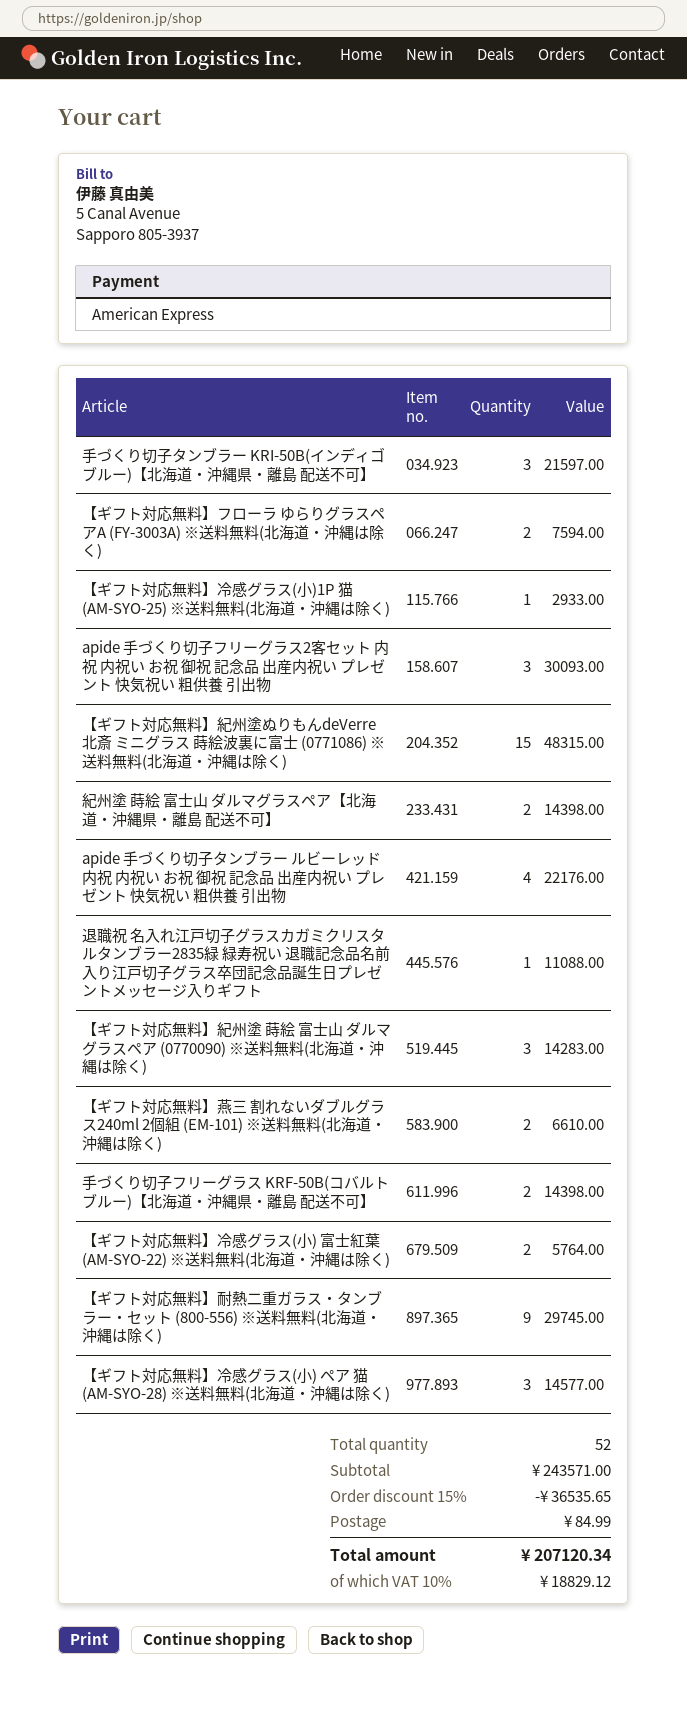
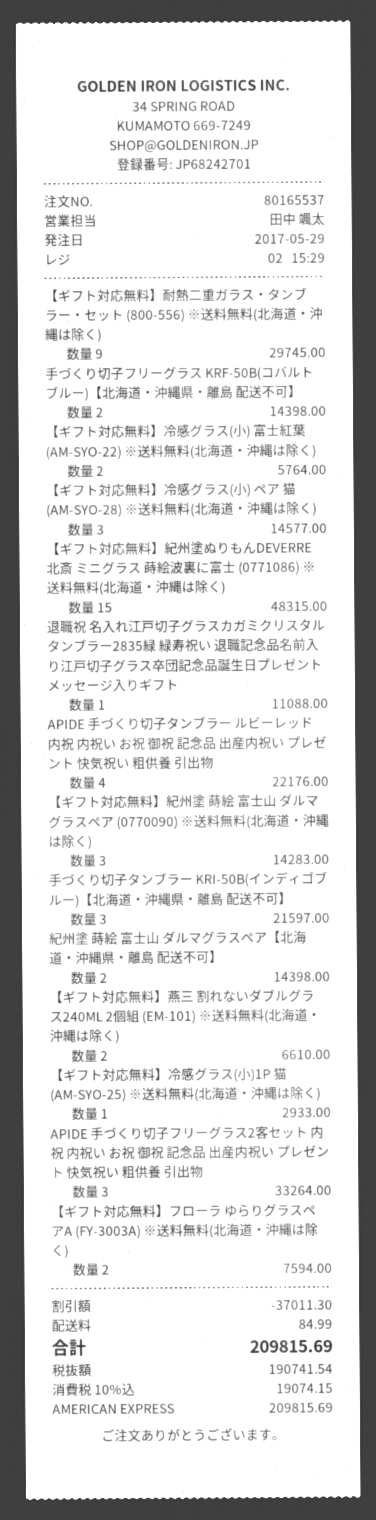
apide 手づくり切子フリーグラス2客セット 内祝 内祝い お祝 御祝 記念品 出産内祝い プレゼント 快気祝い 粗供養 引出物: 3 for 30093.00 -> 3 for 33264.00
discount: 36535.65 -> 37011.30
tax: 10% = 18829.12 -> 10% = 19074.15
total: 207120.34 -> 209815.69

